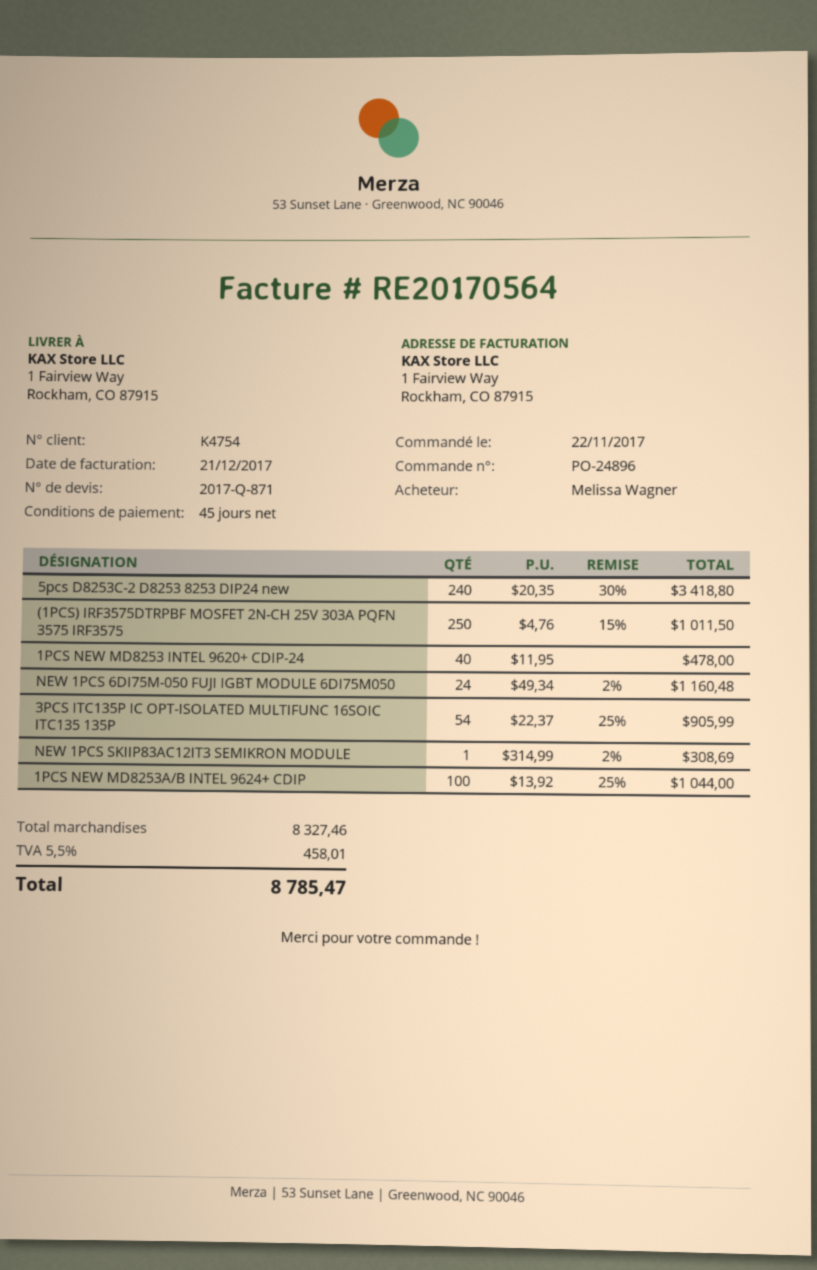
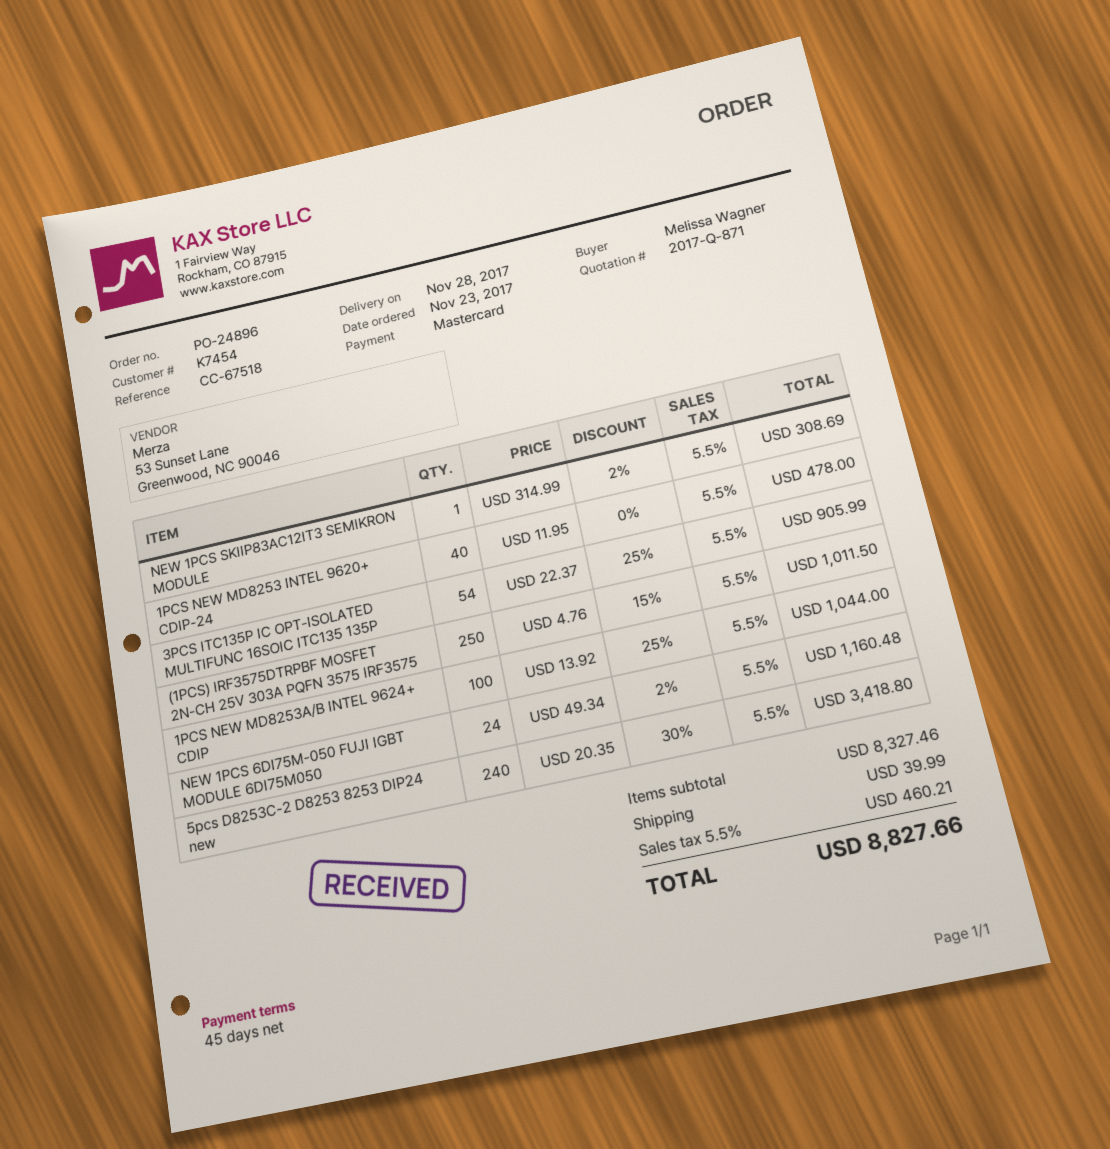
order date: 2017-11-22 -> 2017-11-23
customer number: K4754 -> K7454
shipping: none -> 39.99
tax: 5.5% = 458.01 -> 5.5% = 460.21
total: 8785.47 -> 8827.66

